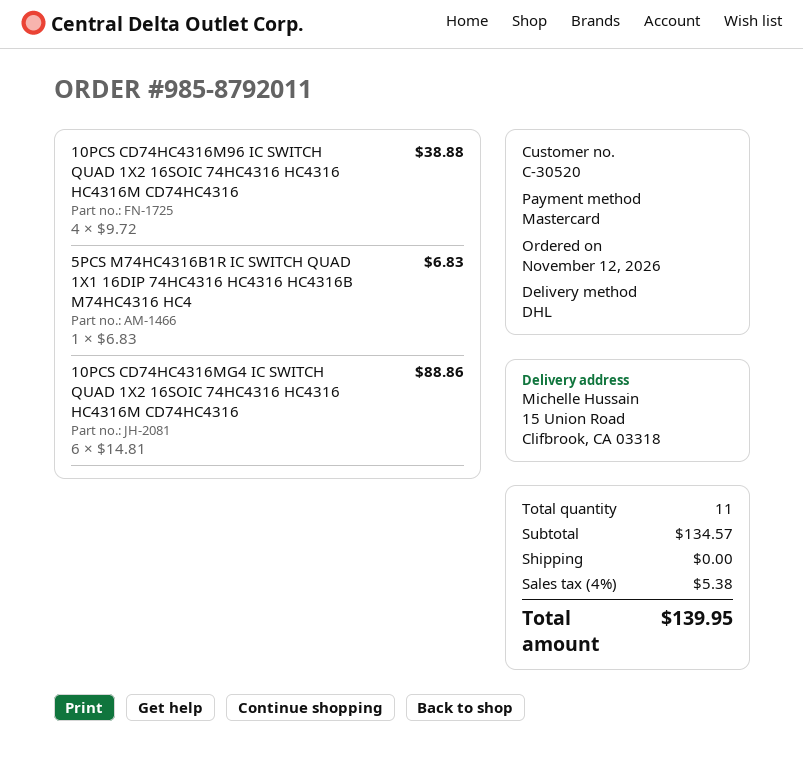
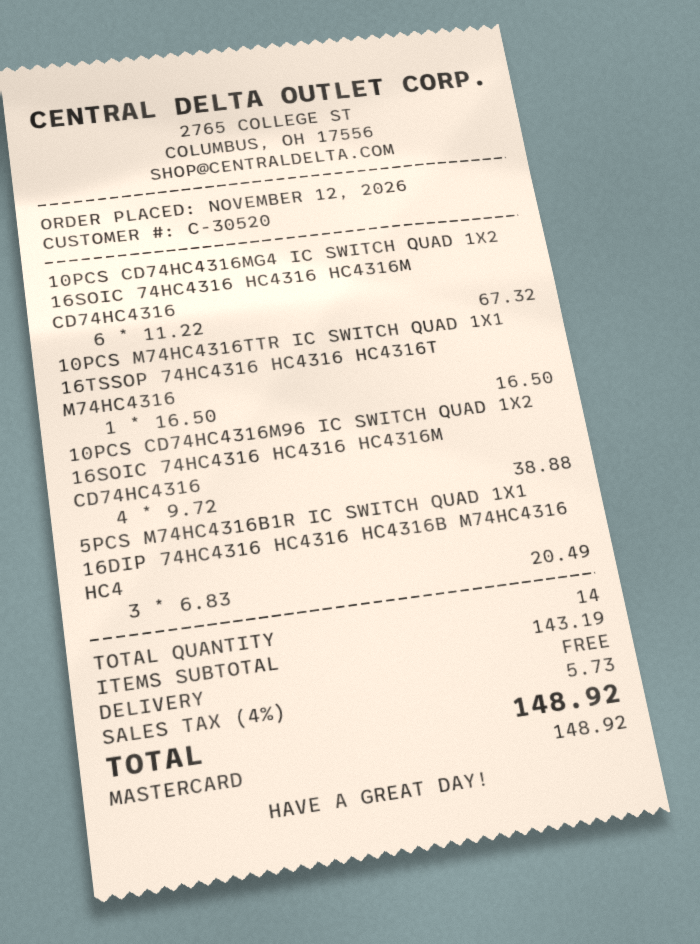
5PCS M74HC4316B1R IC SWITCH QUAD 1X1 16DIP 74HC4316 HC4316 HC4316B M74HC4316 HC4: 1 x 6.83 = 6.83 -> 3 x 6.83 = 20.49
10PCS CD74HC4316MG4 IC SWITCH QUAD 1X2 16SOIC 74HC4316 HC4316 HC4316M CD74HC4316: 6 x 14.81 = 88.86 -> 6 x 11.22 = 67.32
10PCS M74HC4316TTR IC SWITCH QUAD 1X1 16TSSOP 74HC4316 HC4316 HC4316T M74HC4316: none -> 1 x 16.50 = 16.50
total quantity: 11 -> 14
subtotal: 134.57 -> 143.19
tax: 4% = 5.38 -> 4% = 5.73
total: 139.95 -> 148.92

